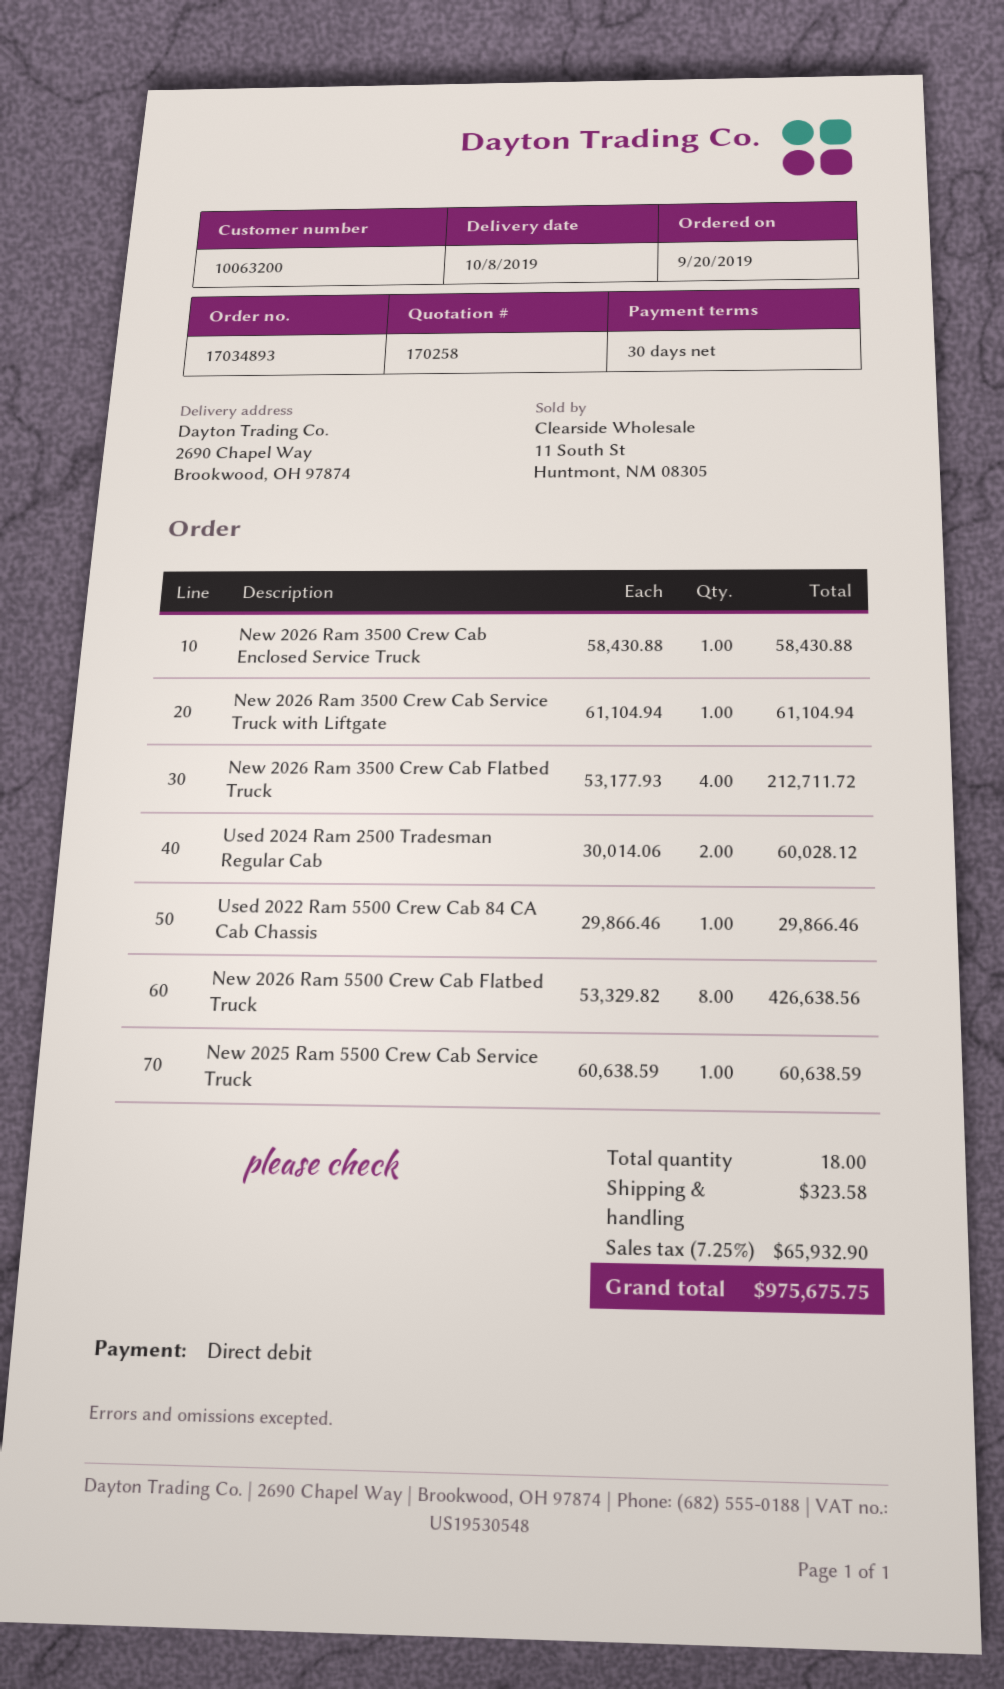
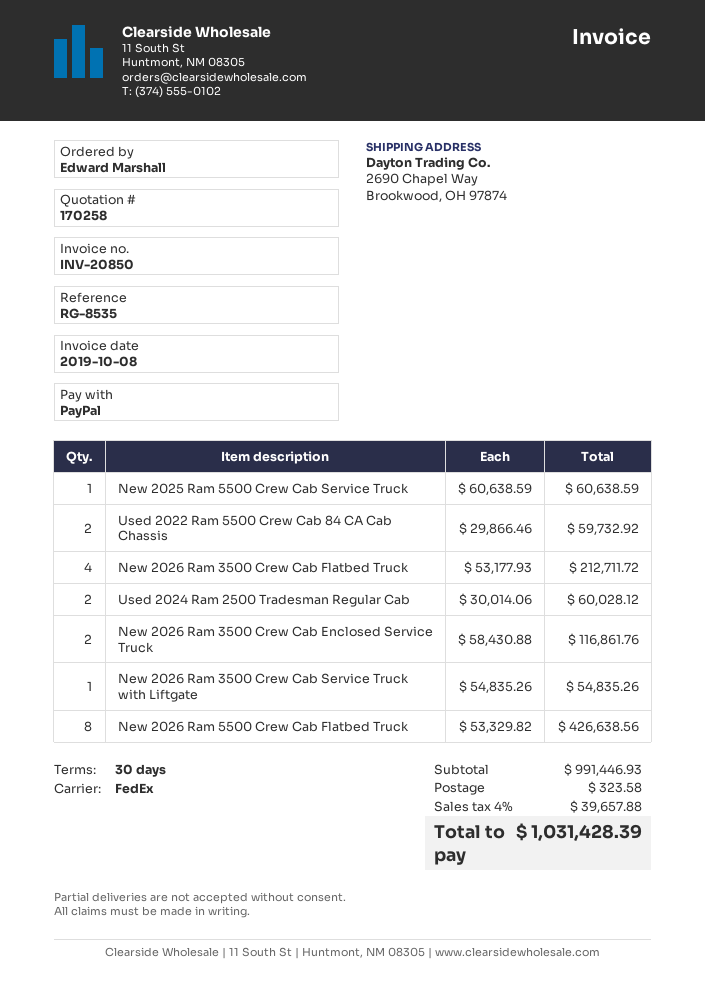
payment method: direct debit -> PayPal
New 2026 Ram 3500 Crew Cab Enclosed Service Truck: 1 x 58430.88 = 58430.88 -> 2 x 58430.88 = 116861.76
New 2026 Ram 3500 Crew Cab Service Truck with Liftgate: 1 x 61104.94 = 61104.94 -> 1 x 54835.26 = 54835.26
Used 2022 Ram 5500 Crew Cab 84 CA Cab Chassis: 1 x 29866.46 = 29866.46 -> 2 x 29866.46 = 59732.92
tax: 7.25% = 65932.90 -> 4% = 39657.88
total: 975675.75 -> 1031428.39

